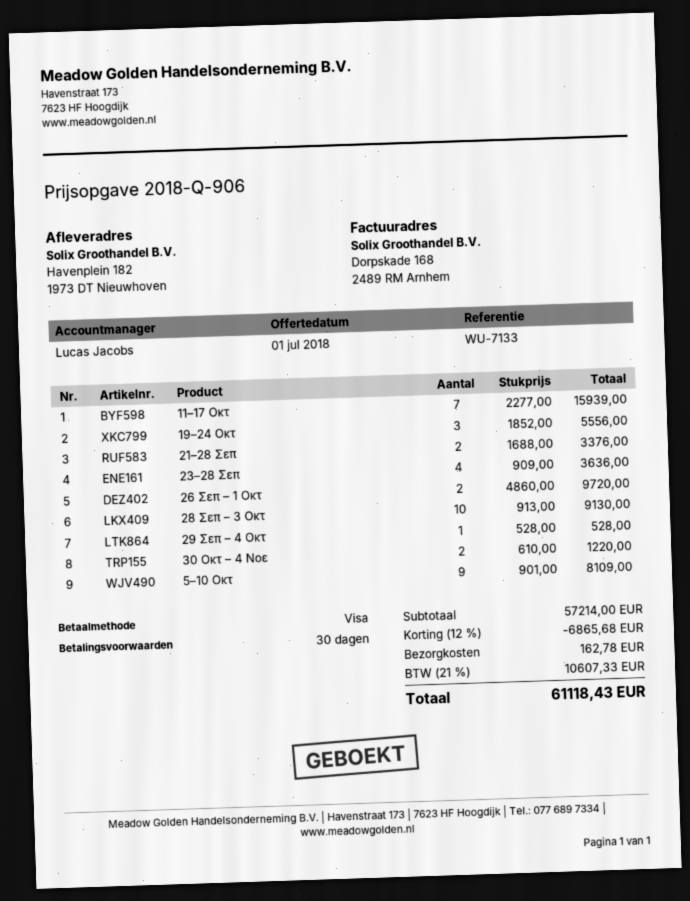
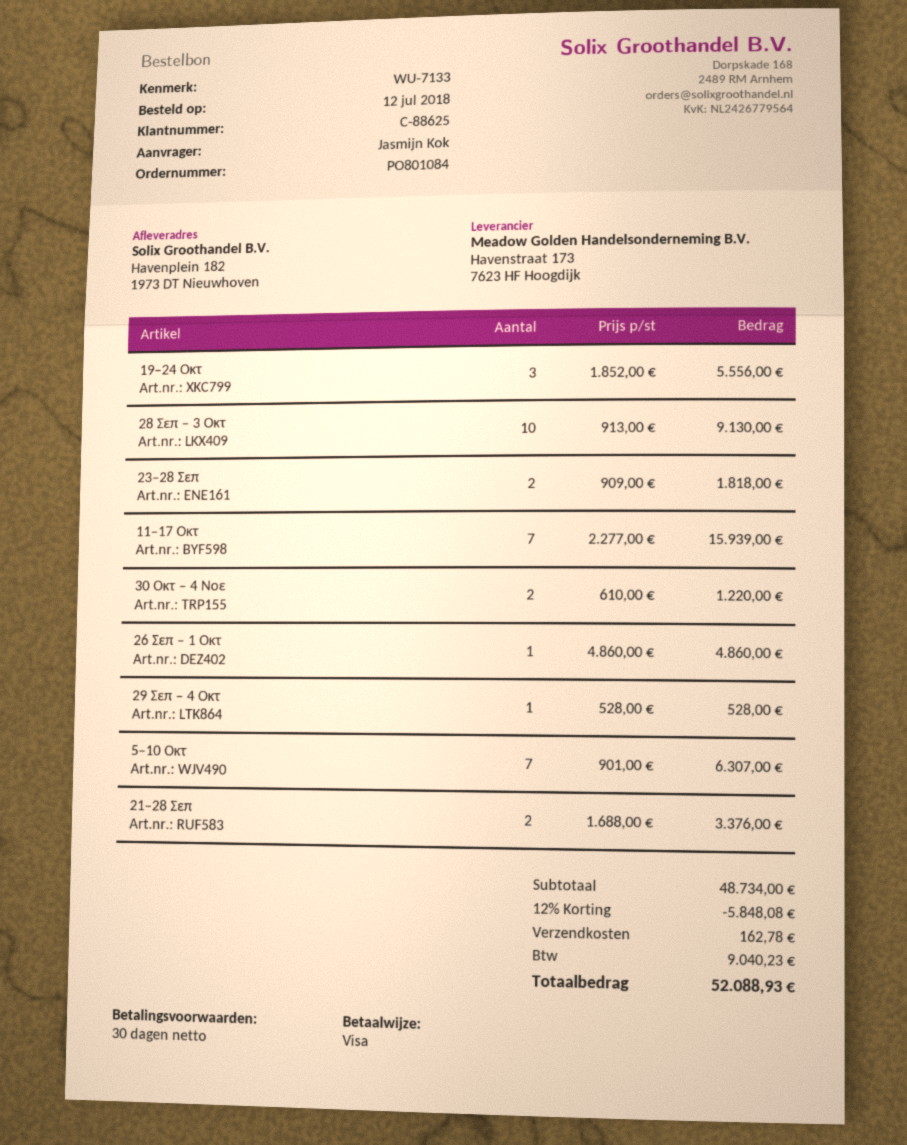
23–28 Σεπ: 4 x 909.00 = 3636.00 -> 2 x 909.00 = 1818.00
26 Σεπ – 1 Οκτ: 2 x 4860.00 = 9720.00 -> 1 x 4860.00 = 4860.00
5–10 Οκτ: 9 x 901.00 = 8109.00 -> 7 x 901.00 = 6307.00
subtotal: 57214.00 -> 48734.00
discount: 12% = 6865.68 -> 12% = 5848.08
tax: 10607.33 -> 9040.23
total: 61118.43 -> 52088.93

